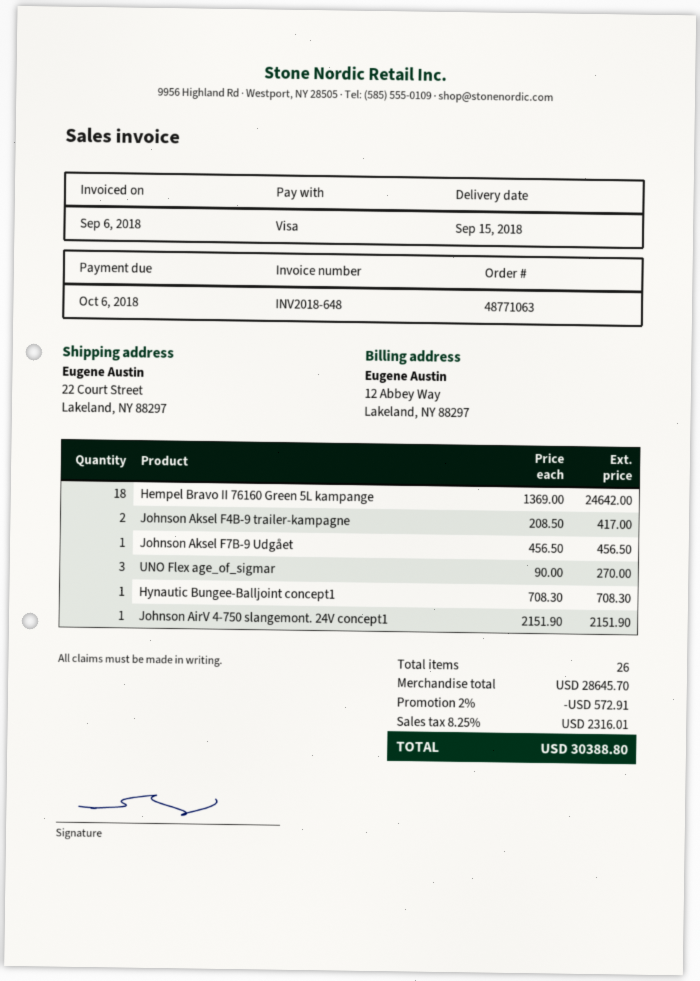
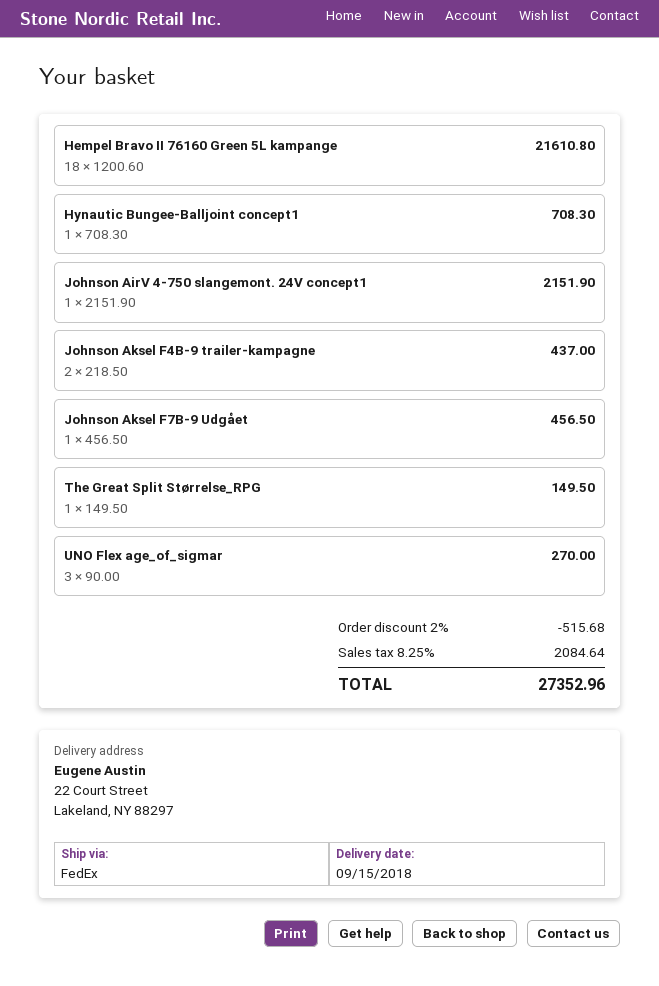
Hempel Bravo II 76160 Green 5L kampange: 18 x 1369.00 = 24642.00 -> 18 x 1200.60 = 21610.80
Johnson Aksel F4B-9 trailer-kampagne: 2 x 208.50 = 417.00 -> 2 x 218.50 = 437.00
The Great Split Størrelse_RPG: none -> 1 x 149.50 = 149.50
discount: 2% = 572.91 -> 2% = 515.68
tax: 8.25% = 2316.01 -> 8.25% = 2084.64
total: 30388.80 -> 27352.96

